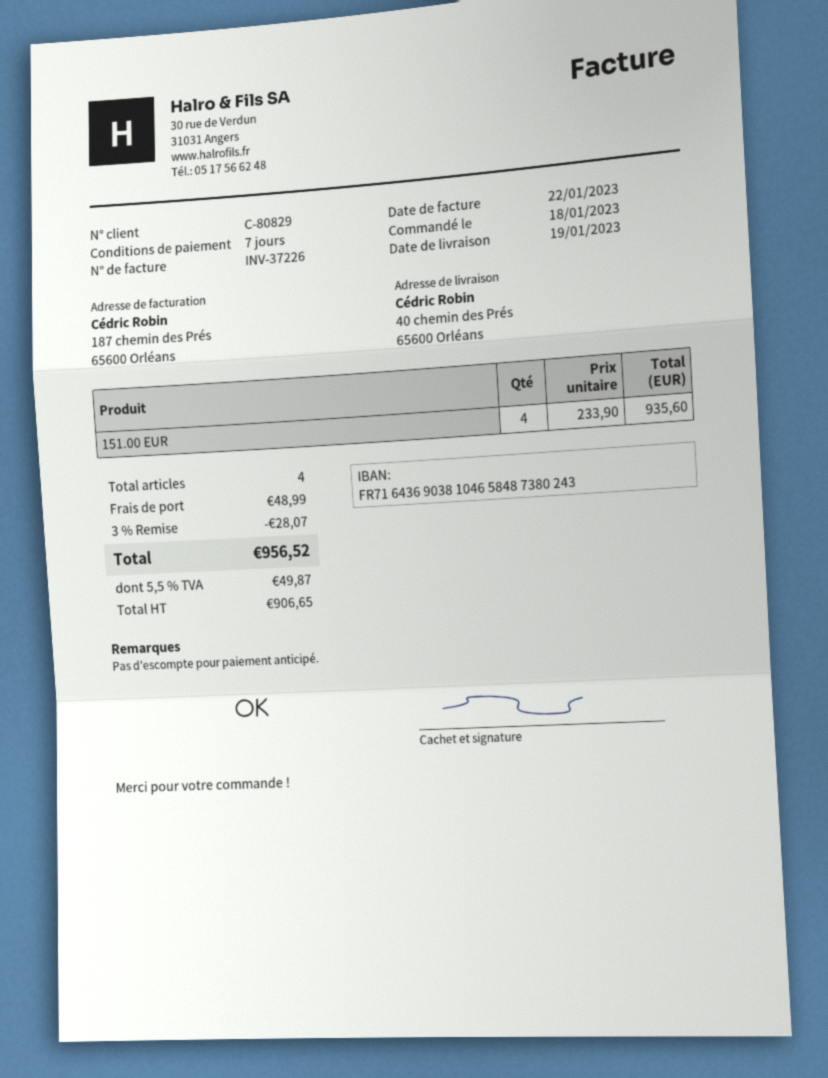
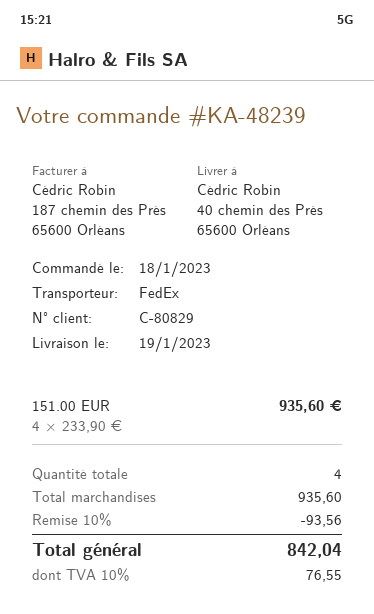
discount: 3% = 28.07 -> 10% = 93.56
shipping: 48.99 -> none
tax: 5.5% = 49.87 -> 10% = 76.55
total: 956.52 -> 842.04

